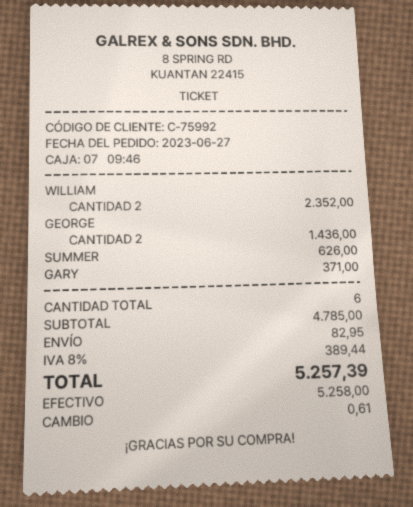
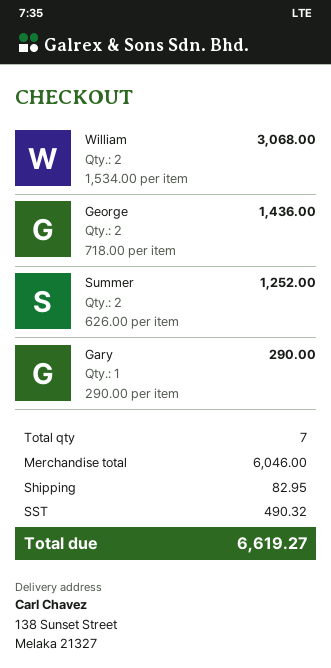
WILLIAM: 2 for 2352.00 -> 2 for 3068.00
SUMMER: 1 for 626.00 -> 2 for 1252.00
GARY: 1 for 371.00 -> 1 for 290.00
total quantity: 6 -> 7
subtotal: 4785.00 -> 6046.00
tax: 389.44 -> 490.32
total: 5257.39 -> 6619.27

